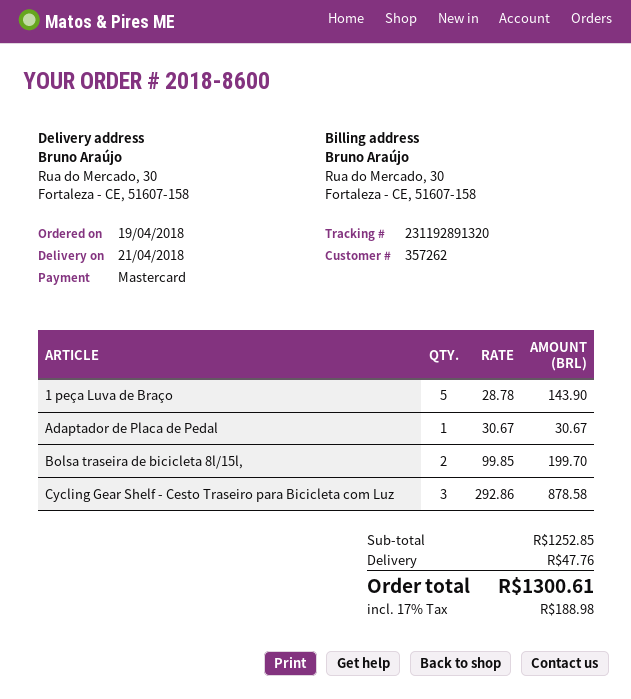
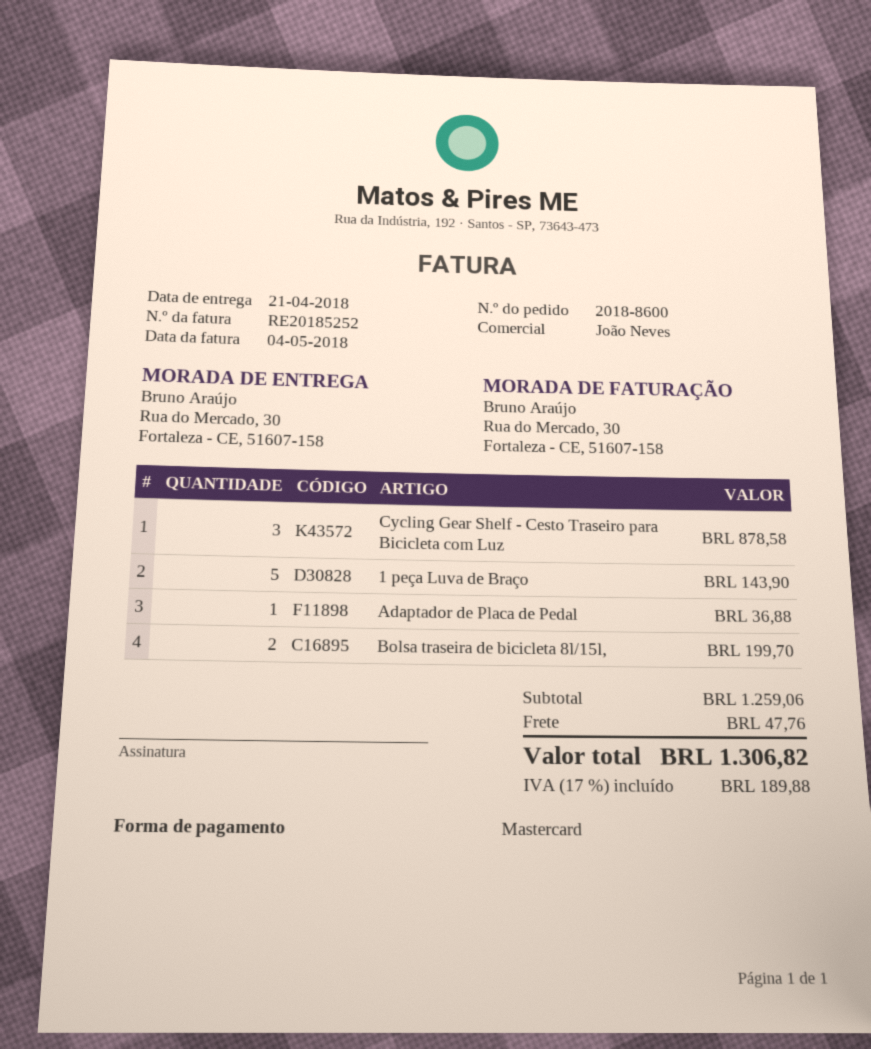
Adaptador de Placa de Pedal: 1 for 30.67 -> 1 for 36.88
subtotal: 1252.85 -> 1259.06
tax: 17% = 188.98 -> 17% = 189.88
total: 1300.61 -> 1306.82

